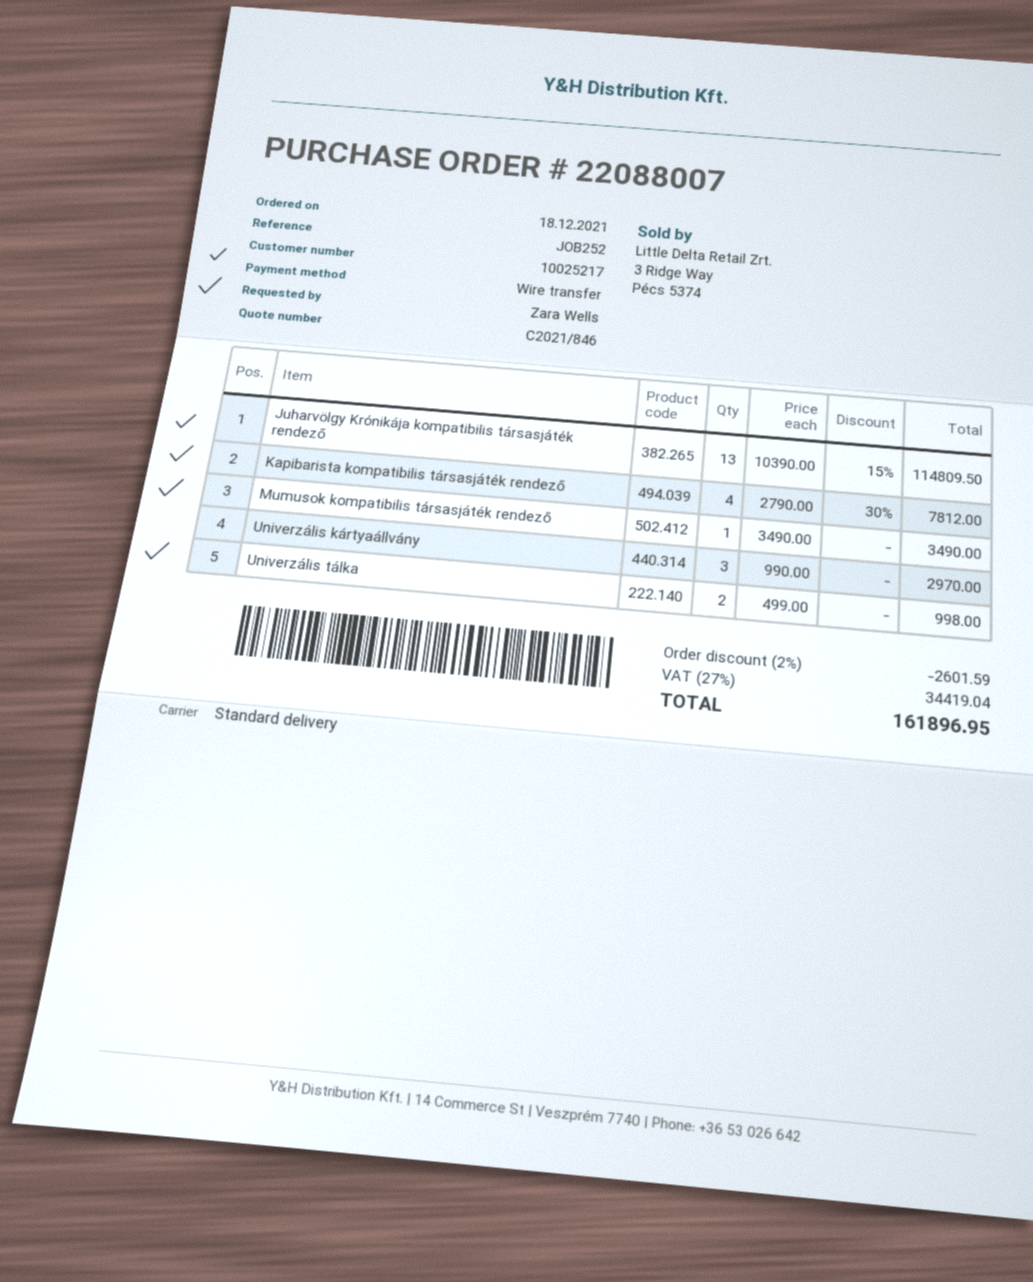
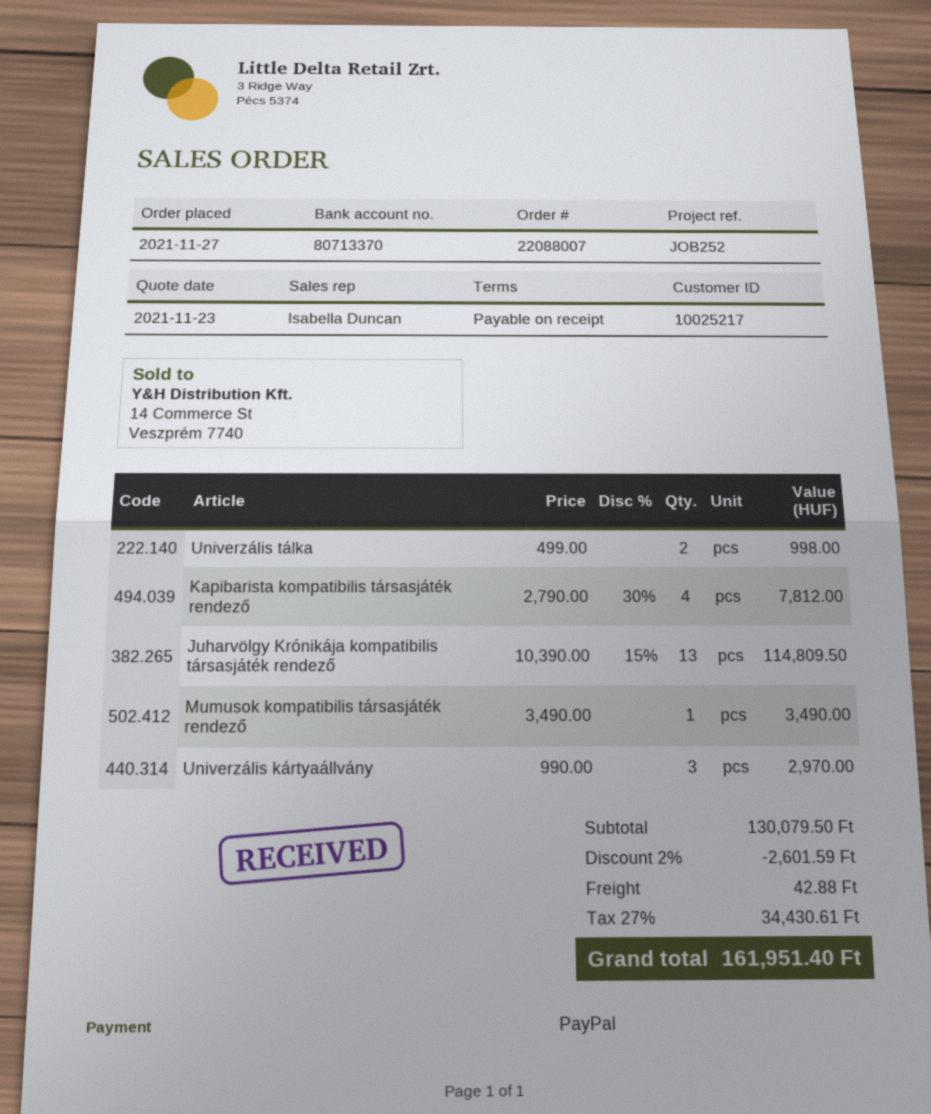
order date: 2021-12-18 -> 2021-11-27
payment method: bank transfer -> PayPal
shipping: none -> 42.88
tax: 27% = 34419.04 -> 27% = 34430.61
total: 161896.95 -> 161951.40

